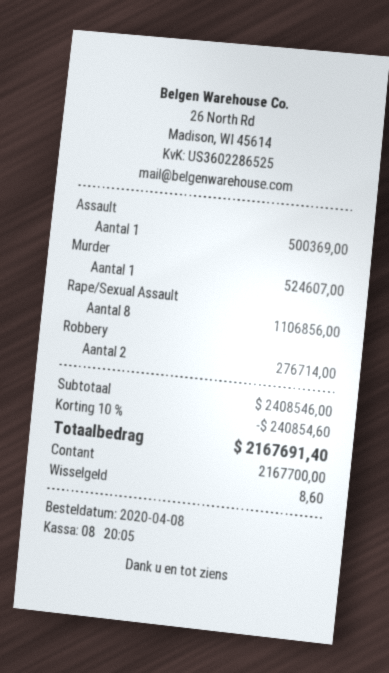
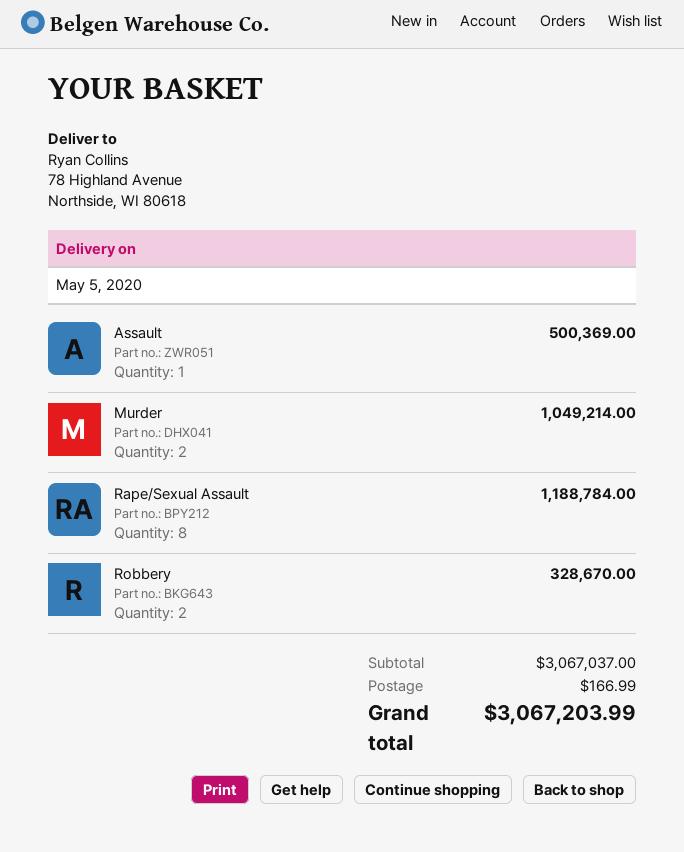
Murder: 1 for 524607.00 -> 2 for 1049214.00
Rape/Sexual Assault: 8 for 1106856.00 -> 8 for 1188784.00
Robbery: 2 for 276714.00 -> 2 for 328670.00
subtotal: 2408546.00 -> 3067037.00
discount: 10% = 240854.60 -> none
shipping: none -> 166.99
total: 2167691.40 -> 3067203.99

